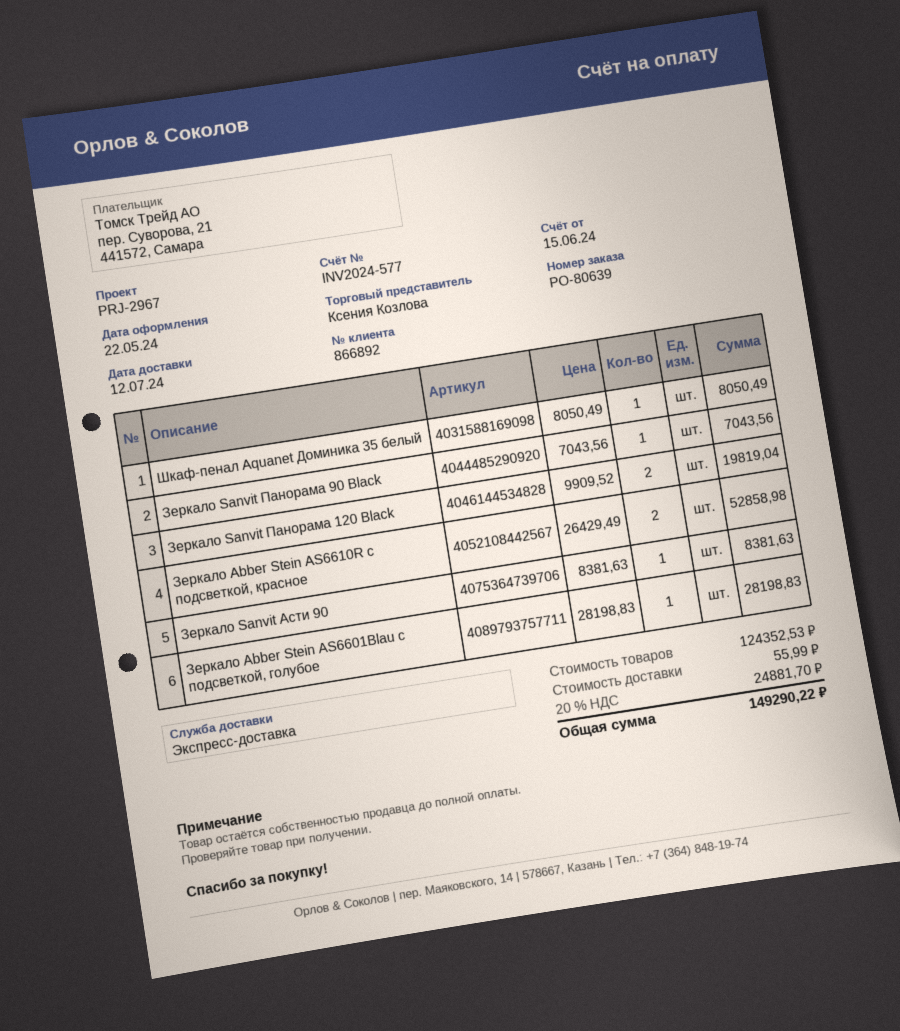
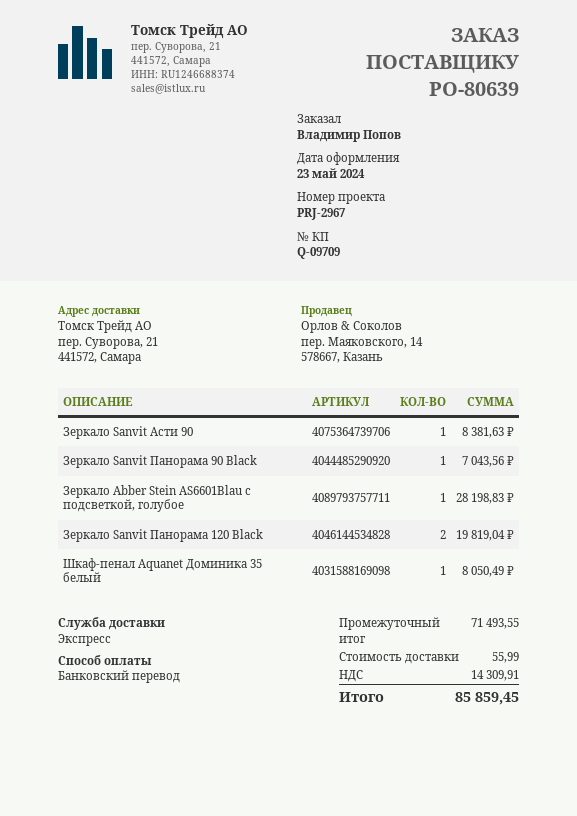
order date: 2024-05-22 -> 2024-05-23
Зеркало Abber Stein AS6610R с подсветкой, красное: 2 for 52858.98 -> none
subtotal: 124352.53 -> 71493.55
tax: 24881.70 -> 14309.91
total: 149290.22 -> 85859.45

